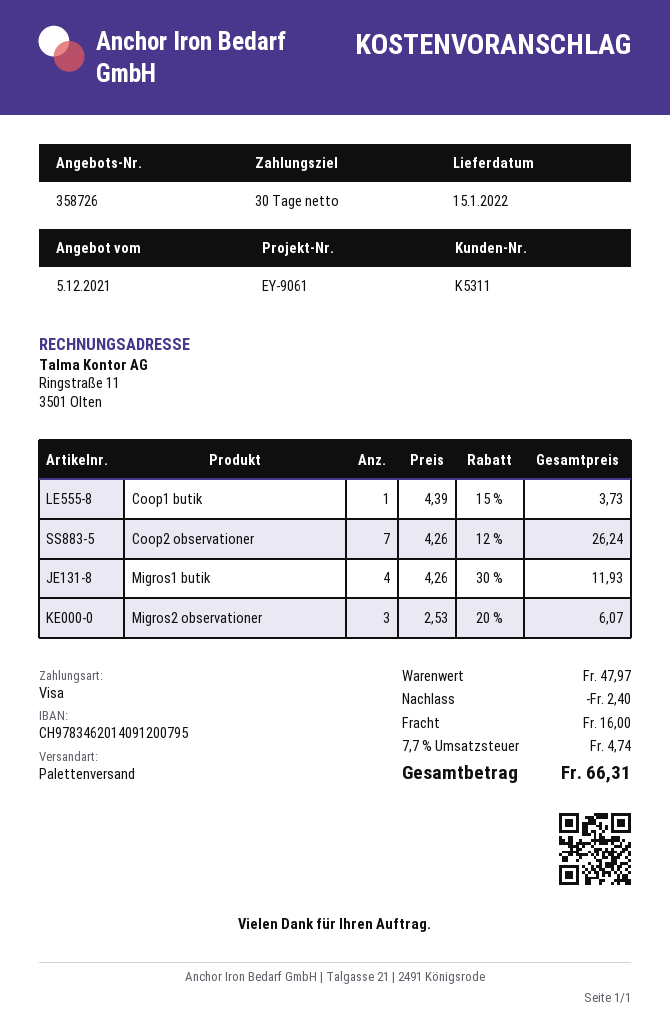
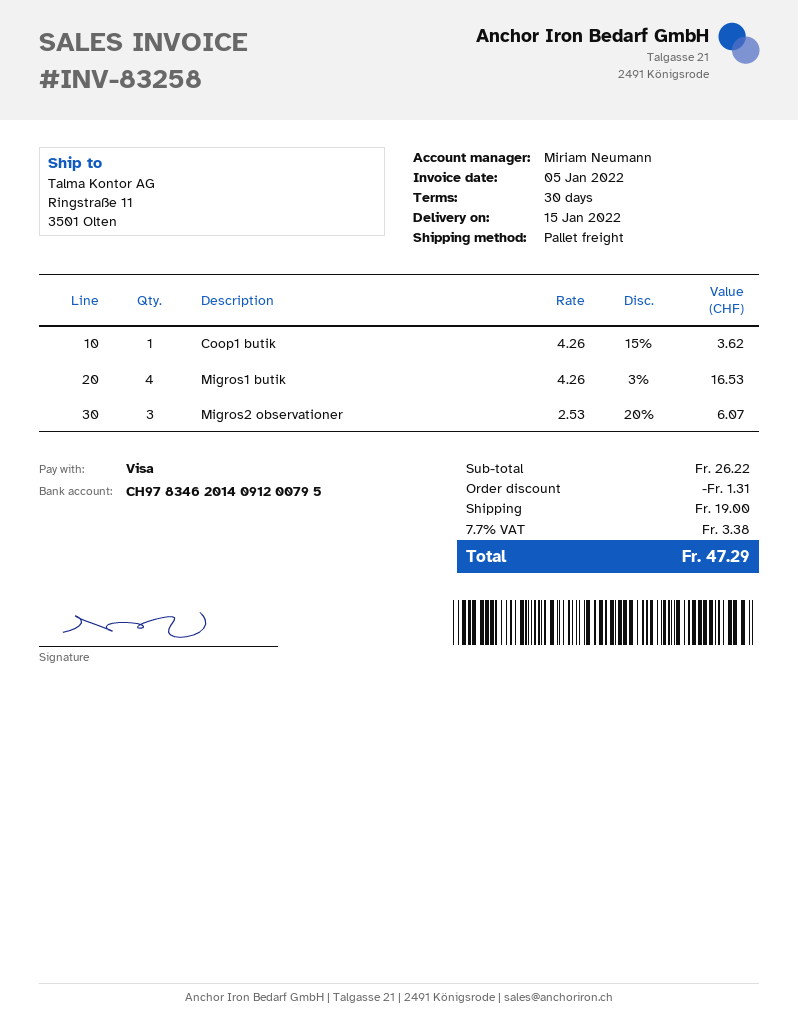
Coop1 butik: 1 x 4.39 - 15% = 3.73 -> 1 x 4.26 - 15% = 3.62
Coop2 observationer: 7 x 4.26 - 12% = 26.24 -> none
Migros1 butik: 4 x 4.26 - 30% = 11.93 -> 4 x 4.26 - 3% = 16.53
subtotal: 47.97 -> 26.22
discount: 2.40 -> 1.31
shipping: 16.00 -> 19.00
tax: 7.7% = 4.74 -> 7.7% = 3.38
total: 66.31 -> 47.29

